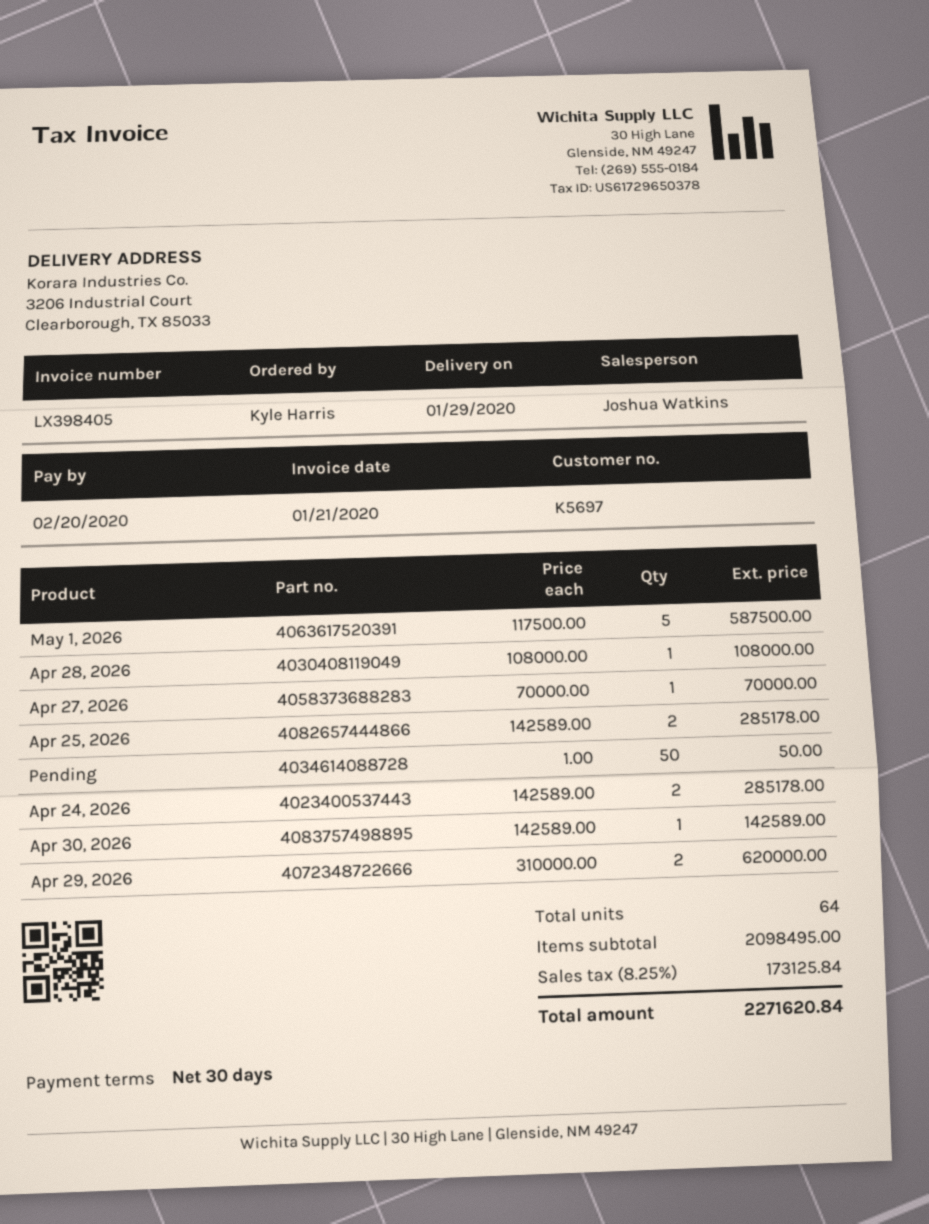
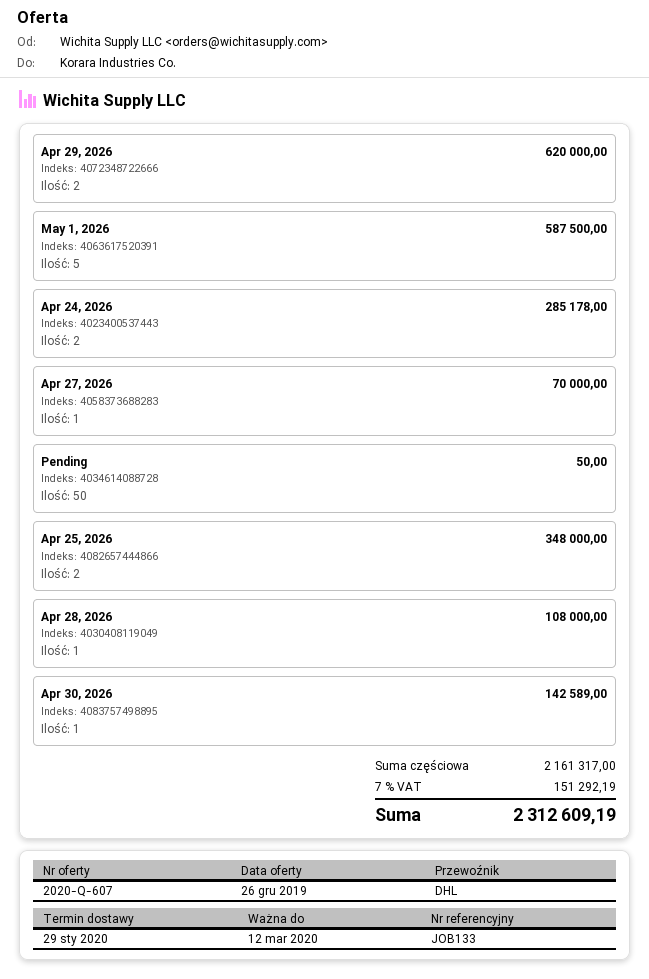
Apr 25, 2026: 2 for 285178.00 -> 2 for 348000.00
subtotal: 2098495.00 -> 2161317.00
tax: 8.25% = 173125.84 -> 7% = 151292.19
total: 2271620.84 -> 2312609.19

